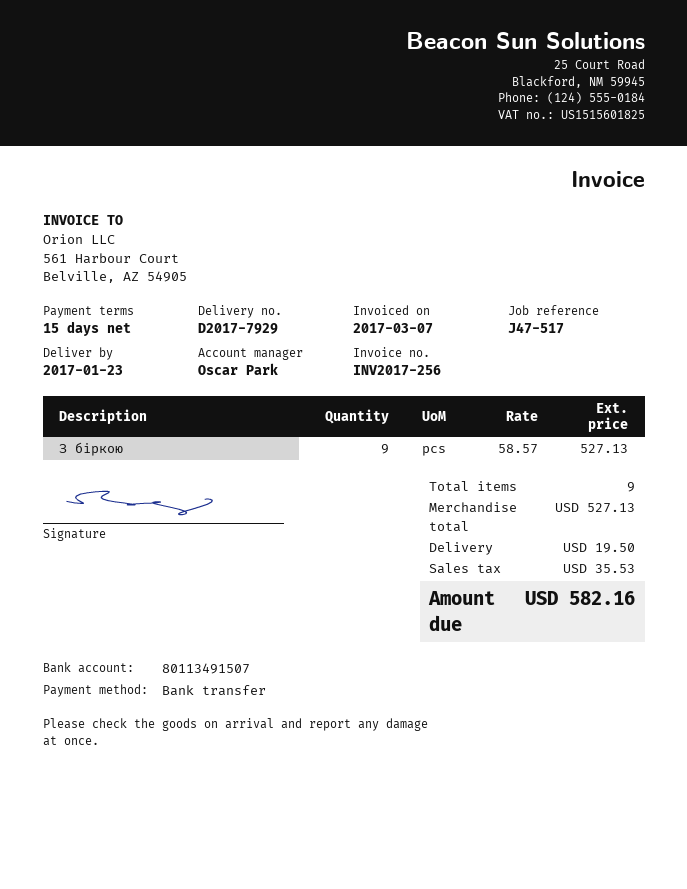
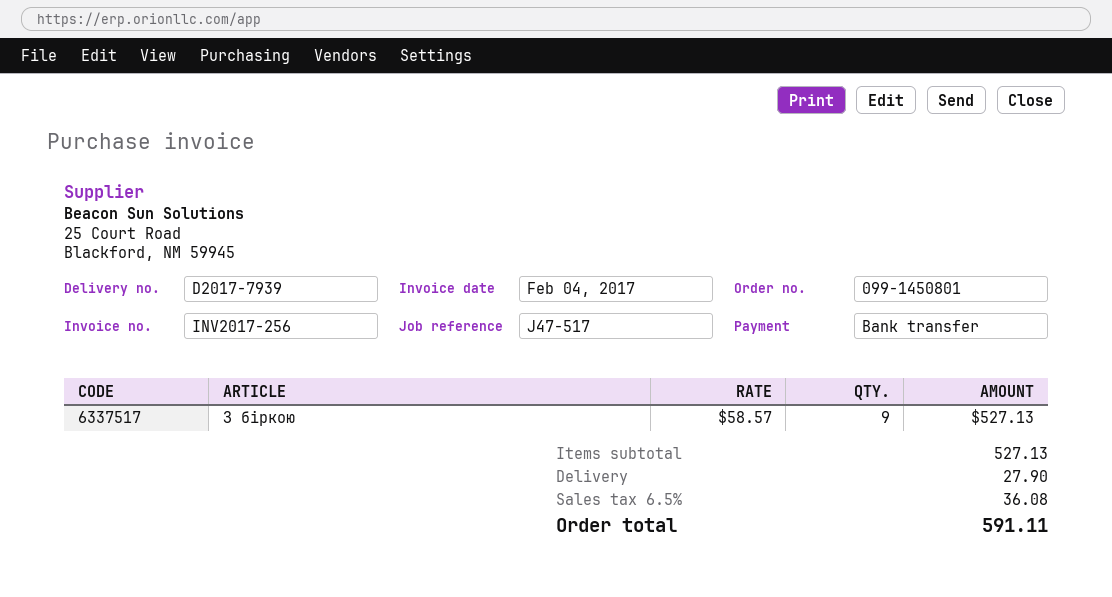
delivery note number: D2017-7929 -> D2017-7939
invoice date: 2017-03-07 -> 2017-02-04
shipping: 19.50 -> 27.90
tax: 35.53 -> 36.08
total: 582.16 -> 591.11

